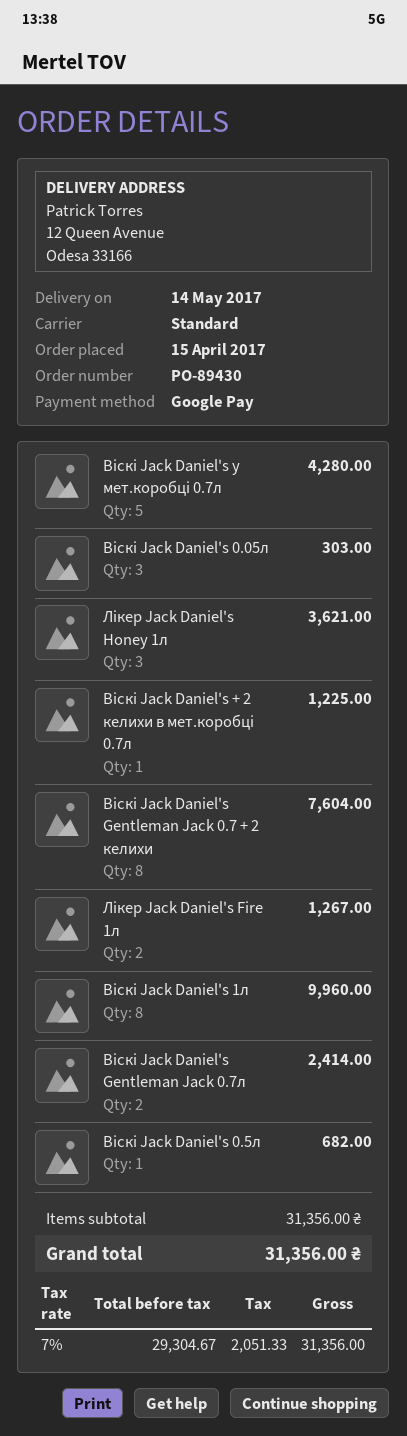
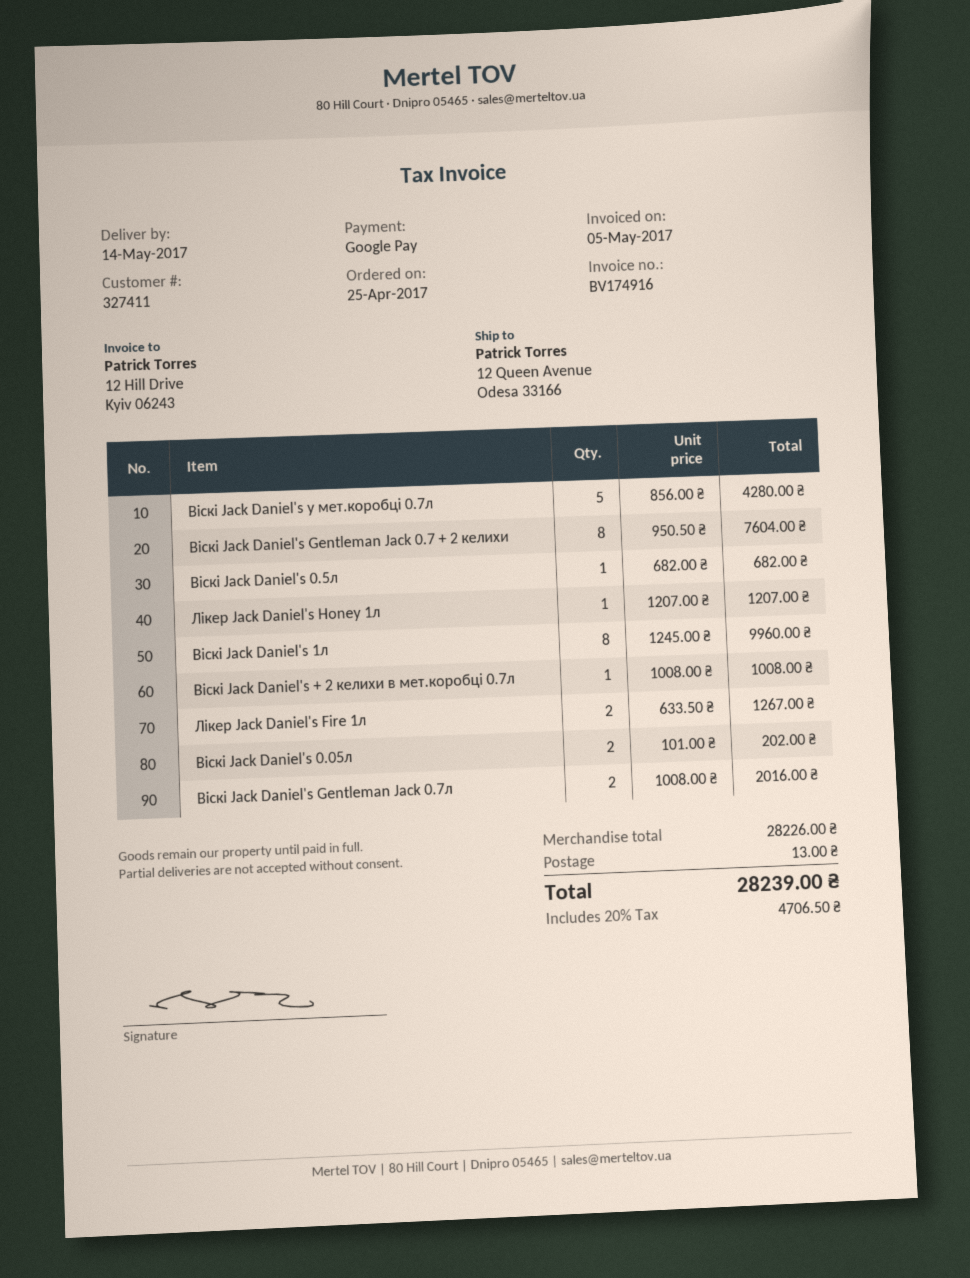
order date: 2017-04-15 -> 2017-04-25
Віскі Jack Daniel's 0.05л: 3 for 303.00 -> 2 for 202.00
Лікер Jack Daniel's Honey 1л: 3 for 3621.00 -> 1 for 1207.00
Віскі Jack Daniel's + 2 келихи в мет.коробці 0.7л: 1 for 1225.00 -> 1 for 1008.00
Віскі Jack Daniel's Gentleman Jack 0.7л: 2 for 2414.00 -> 2 for 2016.00
subtotal: 31356.00 -> 28226.00
shipping: none -> 13.00
tax: 7% = 2051.33 -> 20% = 4706.50
total: 31356.00 -> 28239.00

